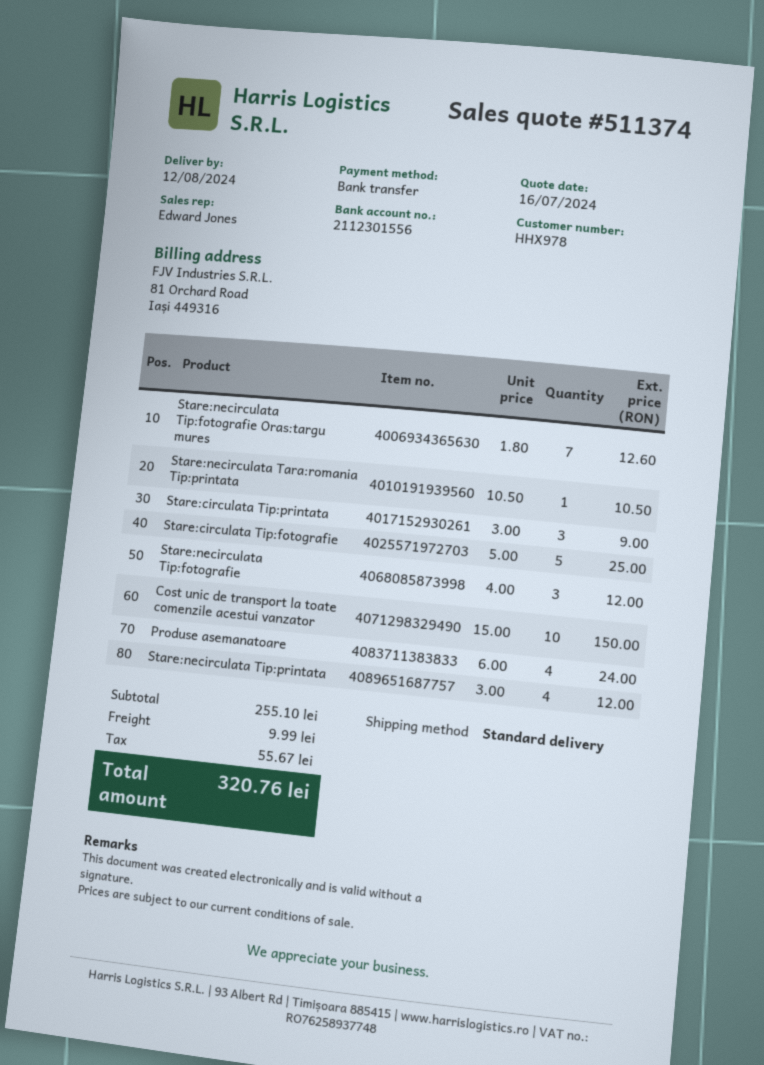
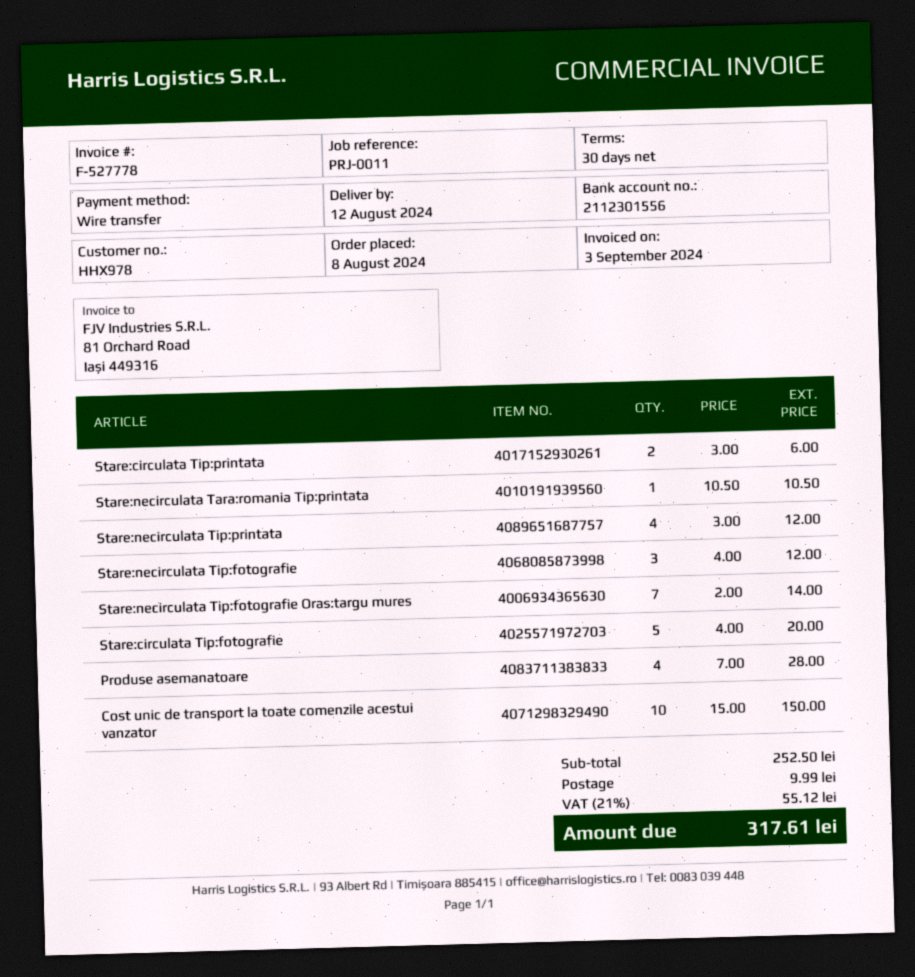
Stare:necirculata Tip:fotografie Oras:targu mures: 7 x 1.80 = 12.60 -> 7 x 2.00 = 14.00
Stare:circulata Tip:printata: 3 x 3.00 = 9.00 -> 2 x 3.00 = 6.00
Stare:circulata Tip:fotografie: 5 x 5.00 = 25.00 -> 5 x 4.00 = 20.00
Produse asemanatoare: 4 x 6.00 = 24.00 -> 4 x 7.00 = 28.00
subtotal: 255.10 -> 252.50
tax: 55.67 -> 55.12
total: 320.76 -> 317.61

